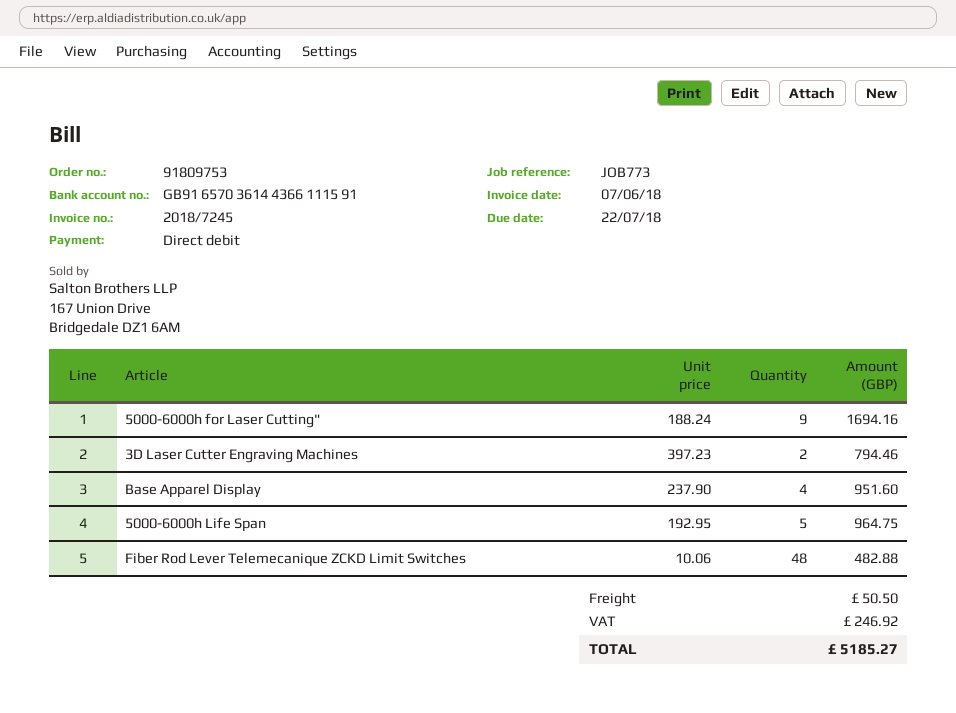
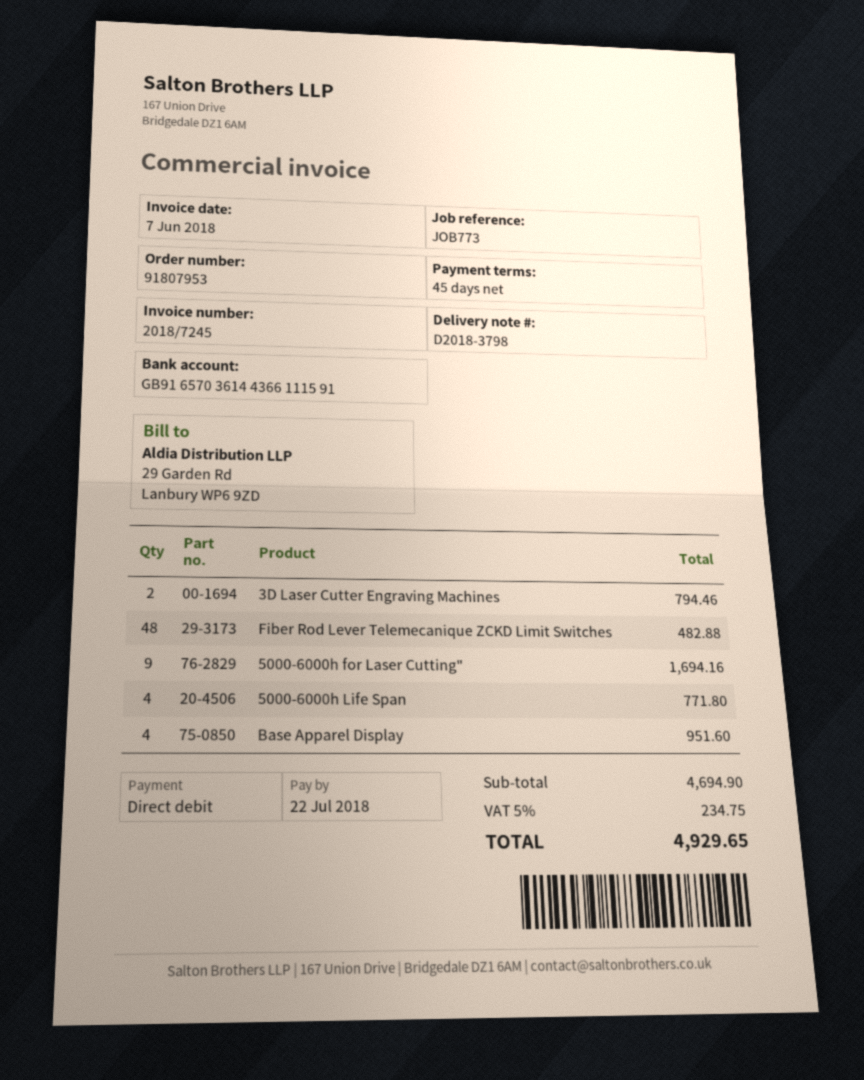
order number: 91809753 -> 91807953
5000-6000h Life Span: 5 for 964.75 -> 4 for 771.80
shipping: 50.50 -> none
tax: 246.92 -> 234.75
total: 5185.27 -> 4929.65

